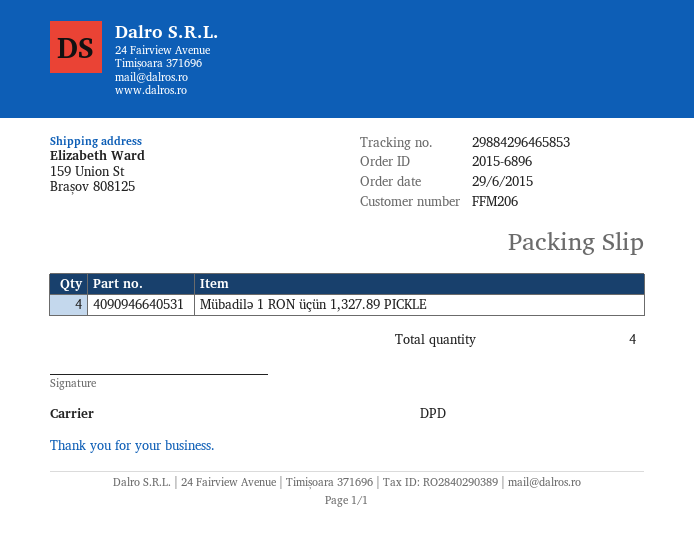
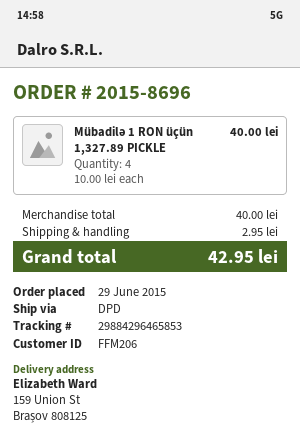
order number: 2015-6896 -> 2015-8696

